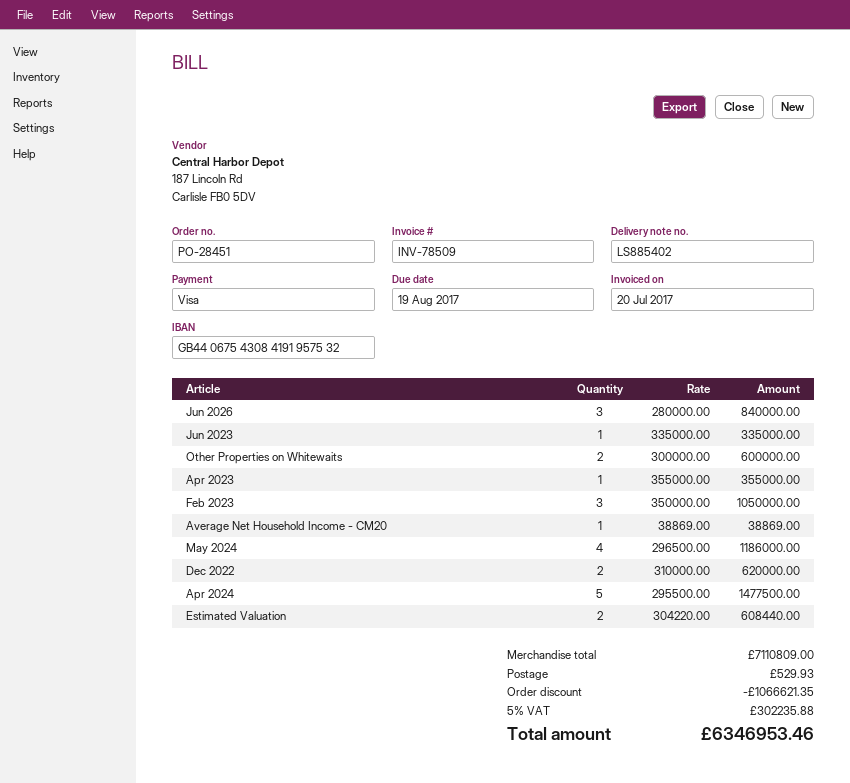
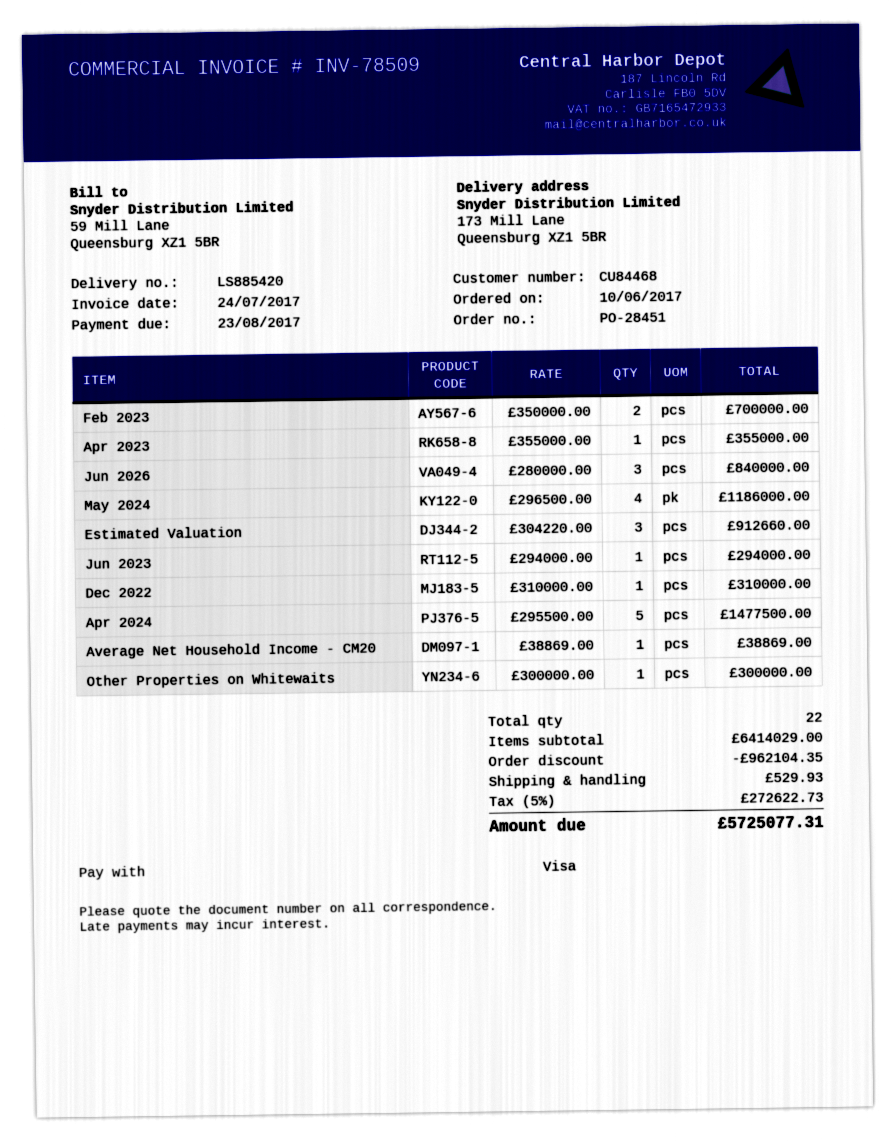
delivery note number: LS885402 -> LS885420
invoice date: 2017-07-20 -> 2017-07-24
due date: 2017-08-19 -> 2017-08-23
Jun 2023: 1 x 335000.00 = 335000.00 -> 1 x 294000.00 = 294000.00
Other Properties on Whitewaits: 2 x 300000.00 = 600000.00 -> 1 x 300000.00 = 300000.00
Feb 2023: 3 x 350000.00 = 1050000.00 -> 2 x 350000.00 = 700000.00
Dec 2022: 2 x 310000.00 = 620000.00 -> 1 x 310000.00 = 310000.00
Estimated Valuation: 2 x 304220.00 = 608440.00 -> 3 x 304220.00 = 912660.00
subtotal: 7110809.00 -> 6414029.00
discount: 1066621.35 -> 962104.35
tax: 5% = 302235.88 -> 5% = 272622.73
total: 6346953.46 -> 5725077.31

